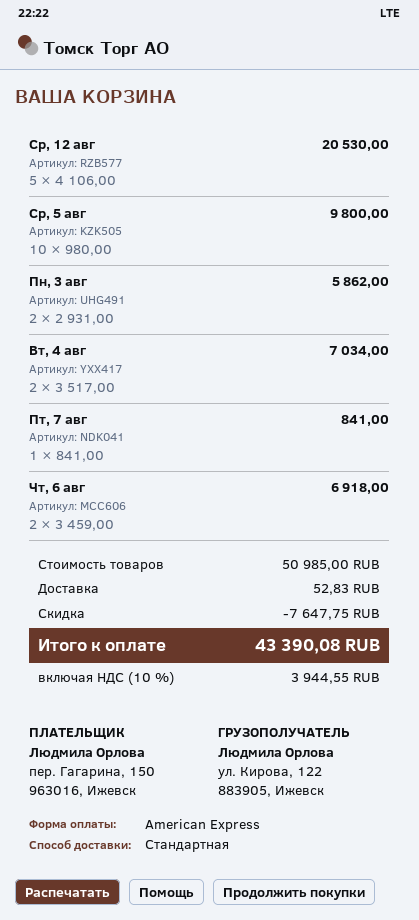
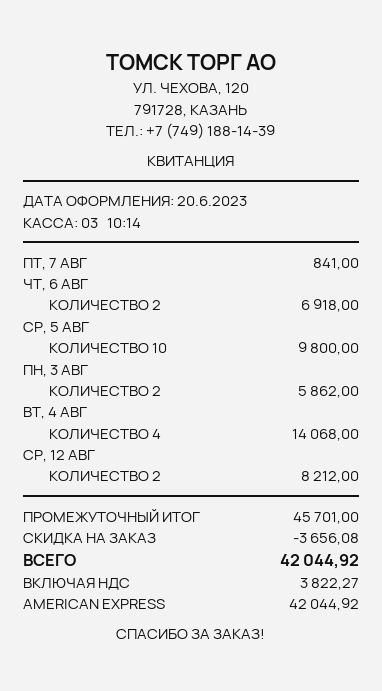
Ср, 12 авг: 5 for 20530.00 -> 2 for 8212.00
Вт, 4 авг: 2 for 7034.00 -> 4 for 14068.00
subtotal: 50985.00 -> 45701.00
discount: 7647.75 -> 3656.08
shipping: 52.83 -> none
tax: 3944.55 -> 3822.27
total: 43390.08 -> 42044.92

